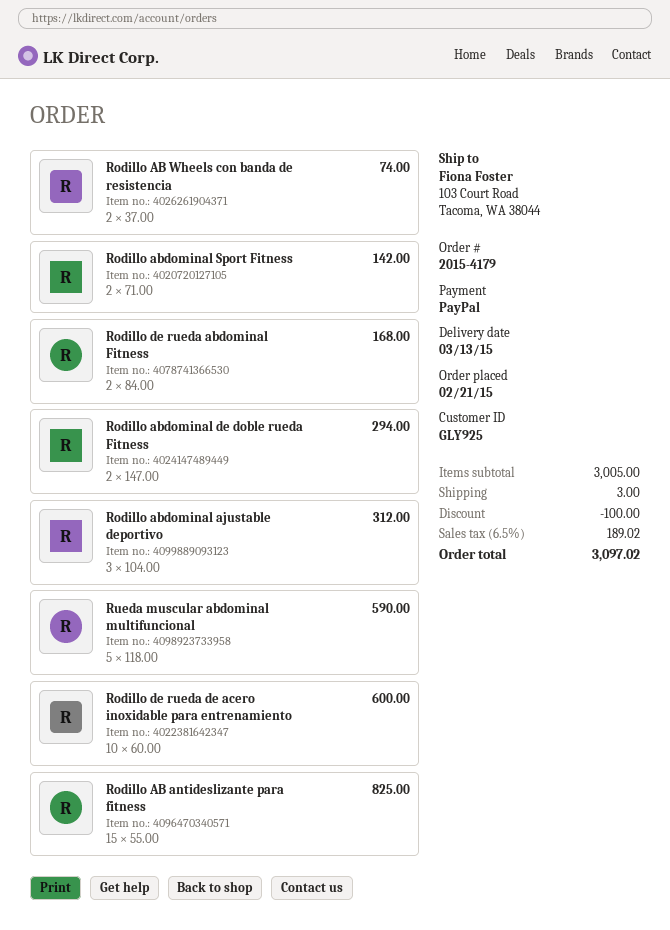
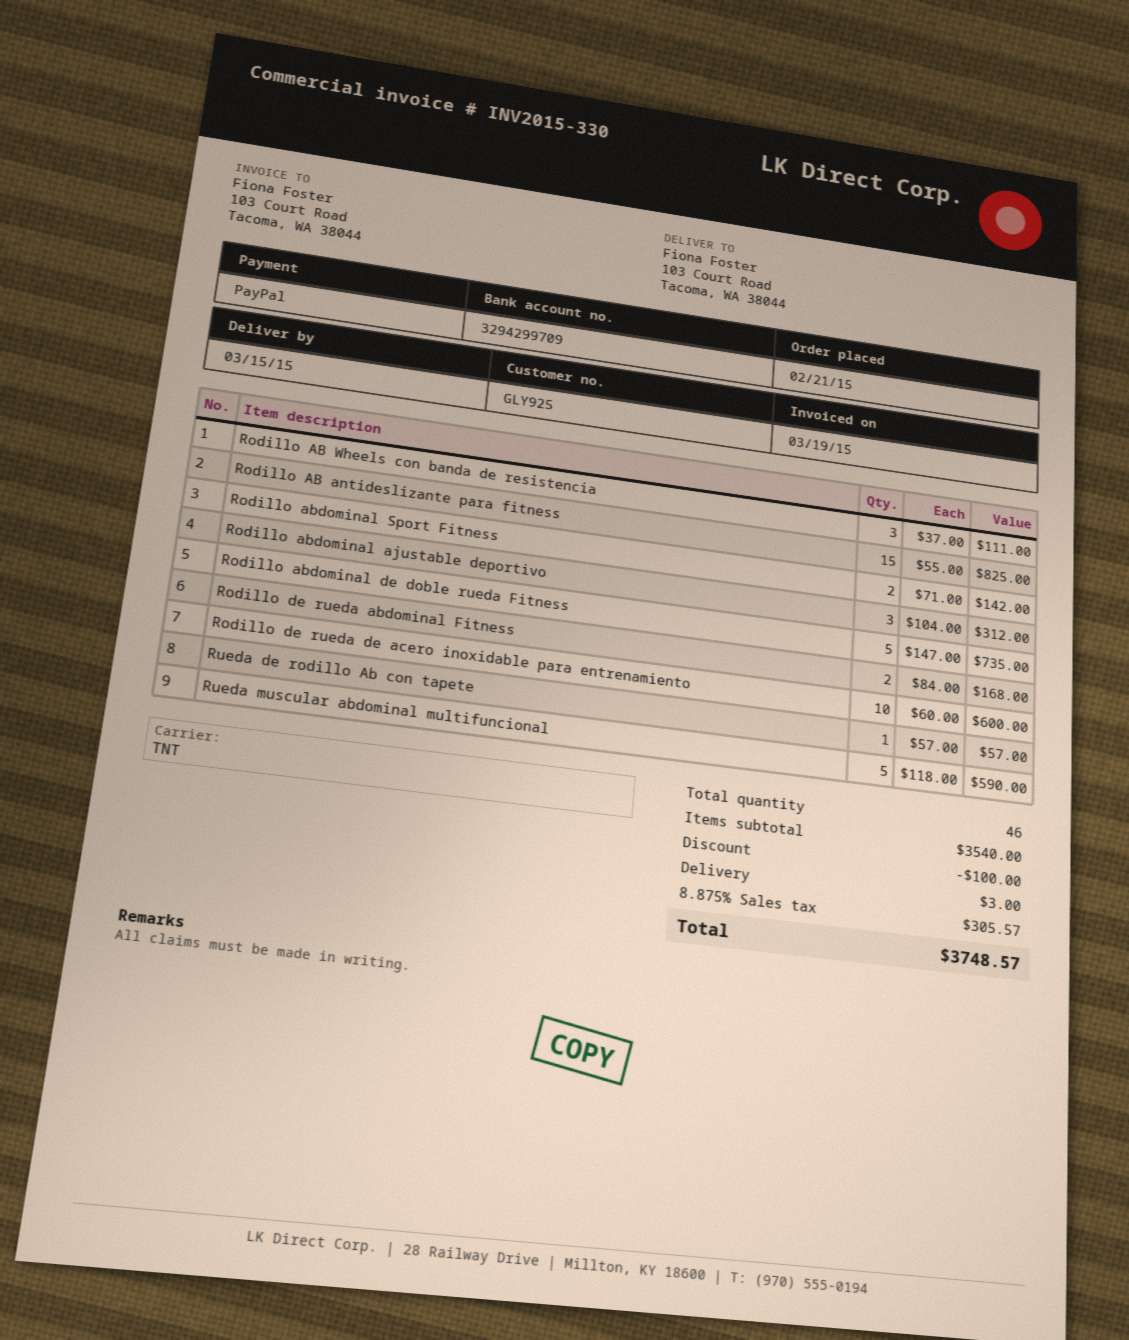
delivery date: 2015-03-13 -> 2015-03-15
Rodillo AB Wheels con banda de resistencia: 2 x 37.00 = 74.00 -> 3 x 37.00 = 111.00
Rodillo abdominal de doble rueda Fitness: 2 x 147.00 = 294.00 -> 5 x 147.00 = 735.00
Rueda de rodillo Ab con tapete: none -> 1 x 57.00 = 57.00
subtotal: 3005.00 -> 3540.00
tax: 6.5% = 189.02 -> 8.875% = 305.57
total: 3097.02 -> 3748.57

